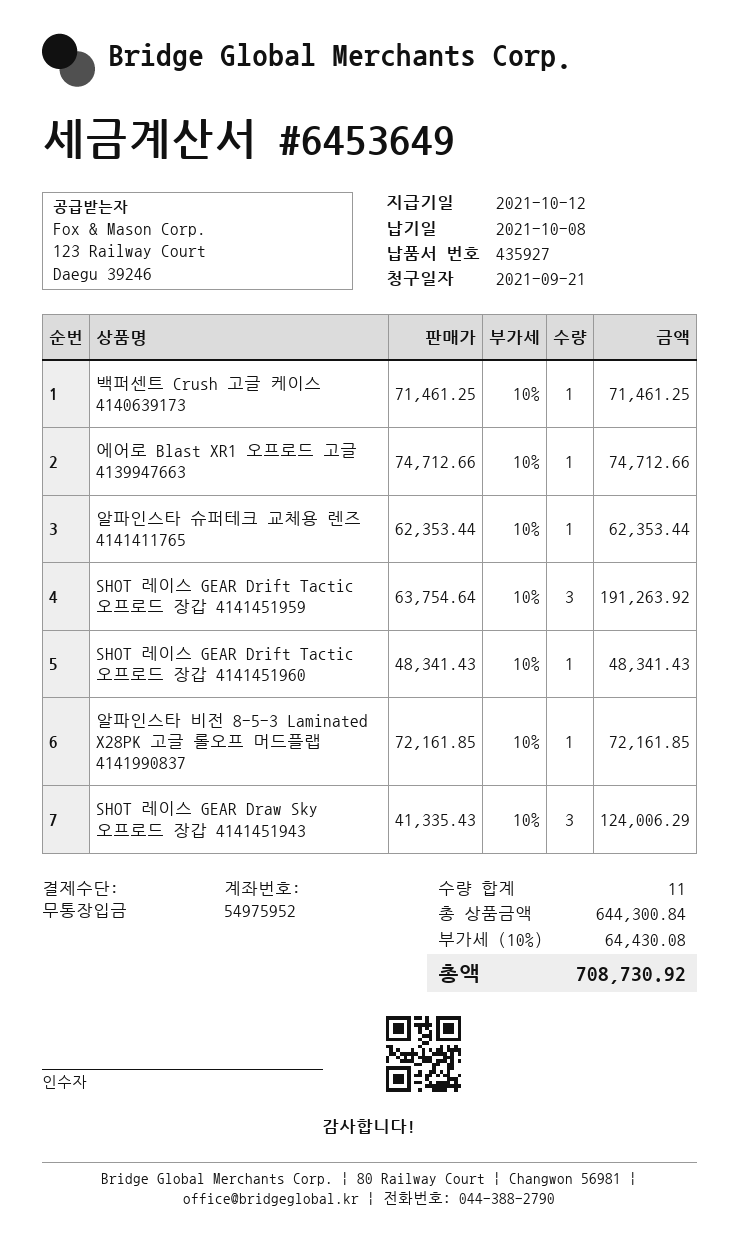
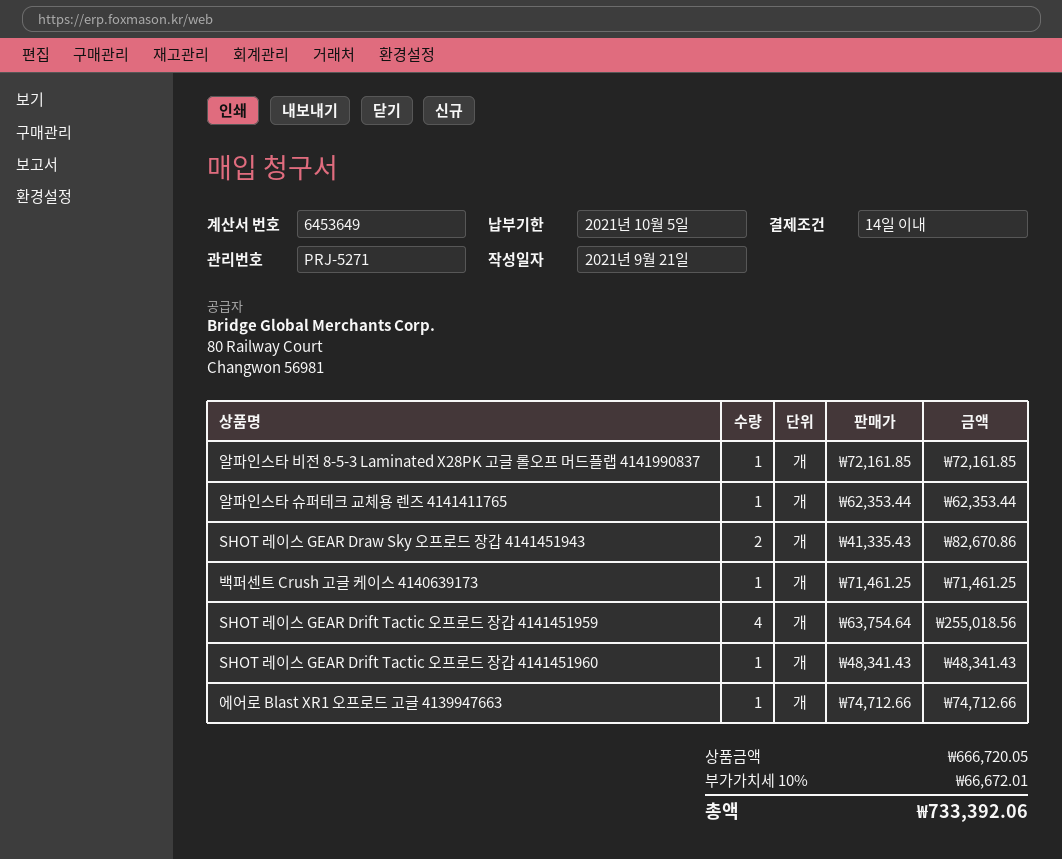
due date: 2021-10-12 -> 2021-10-05
SHOT 레이스 GEAR Drift Tactic 오프로드 장갑 4141451959: 3 x 63754.64 = 191263.92 -> 4 x 63754.64 = 255018.56
SHOT 레이스 GEAR Draw Sky 오프로드 장갑 4141451943: 3 x 41335.43 = 124006.29 -> 2 x 41335.43 = 82670.86
subtotal: 644300.84 -> 666720.05
tax: 10% = 64430.08 -> 10% = 66672.01
total: 708730.92 -> 733392.06

